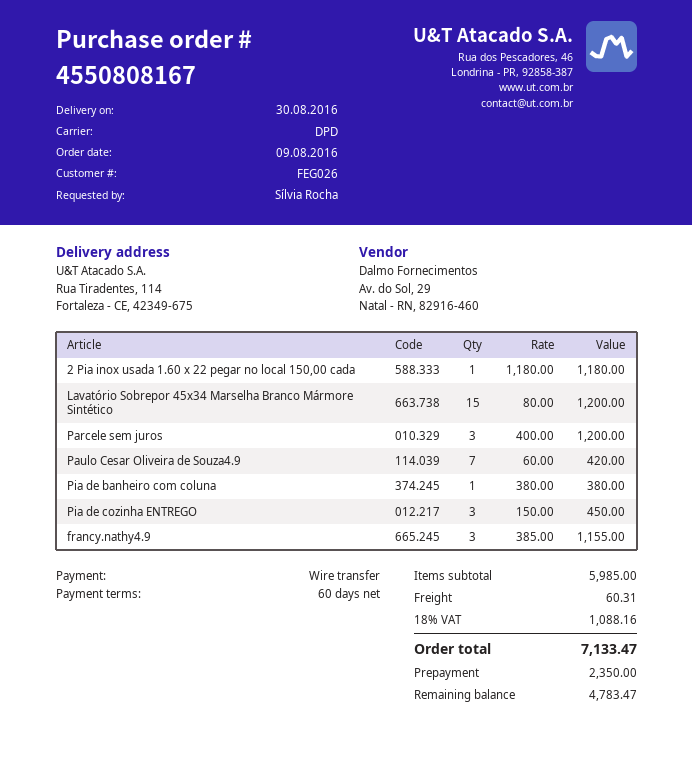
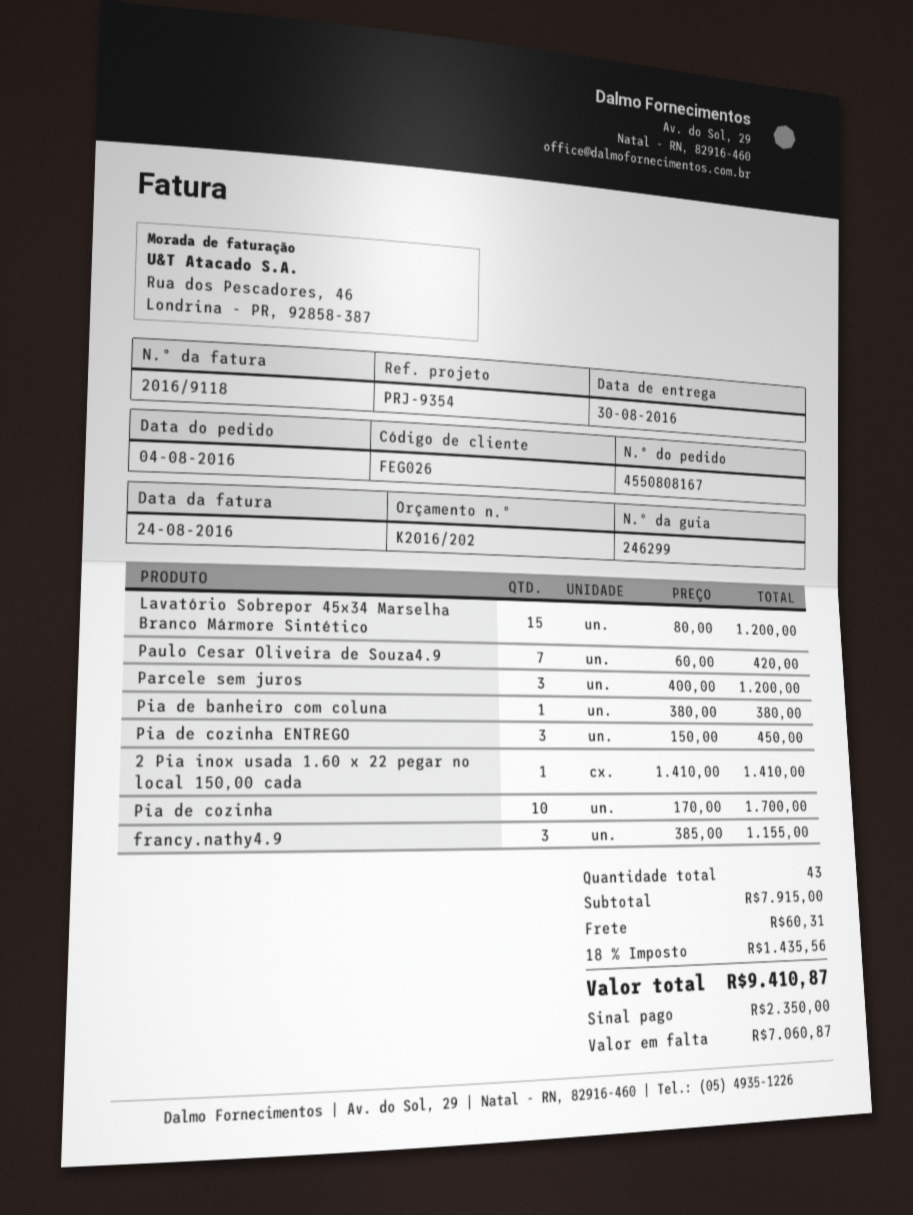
order date: 2016-08-09 -> 2016-08-04
2 Pia inox usada 1.60 x 22 pegar no local 150,00 cada: 1 x 1180.00 = 1180.00 -> 1 x 1410.00 = 1410.00
Pia de cozinha: none -> 10 x 170.00 = 1700.00
subtotal: 5985.00 -> 7915.00
tax: 18% = 1088.16 -> 18% = 1435.56
total: 7133.47 -> 9410.87
balance: 4783.47 -> 7060.87

